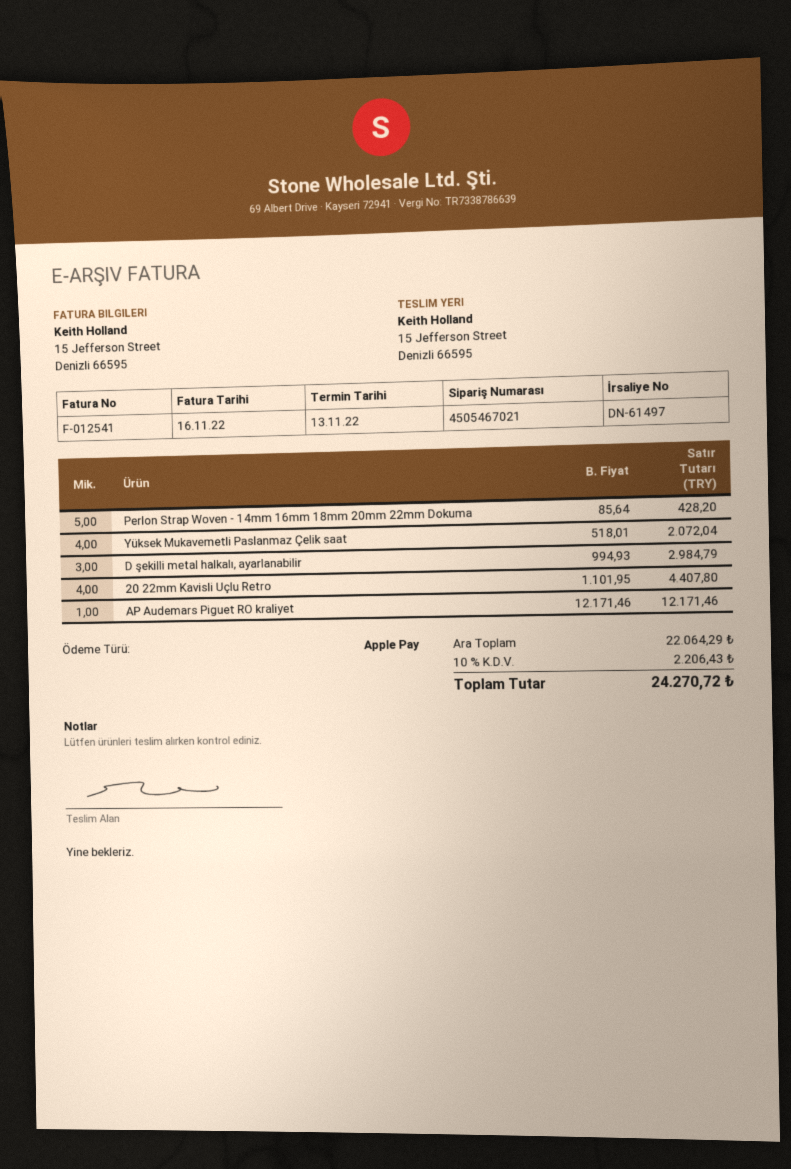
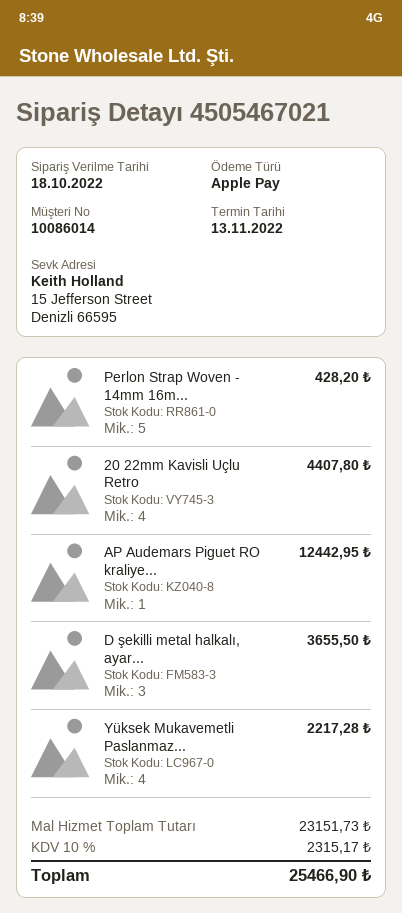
Yüksek Mukavemetli Paslanmaz Çelik saat: 4 for 2072.04 -> 4 for 2217.28
D şekilli metal halkalı, ayarlanabilir: 3 for 2984.79 -> 3 for 3655.50
AP Audemars Piguet RO kraliyet: 1 for 12171.46 -> 1 for 12442.95
subtotal: 22064.29 -> 23151.73
tax: 10% = 2206.43 -> 10% = 2315.17
total: 24270.72 -> 25466.90

